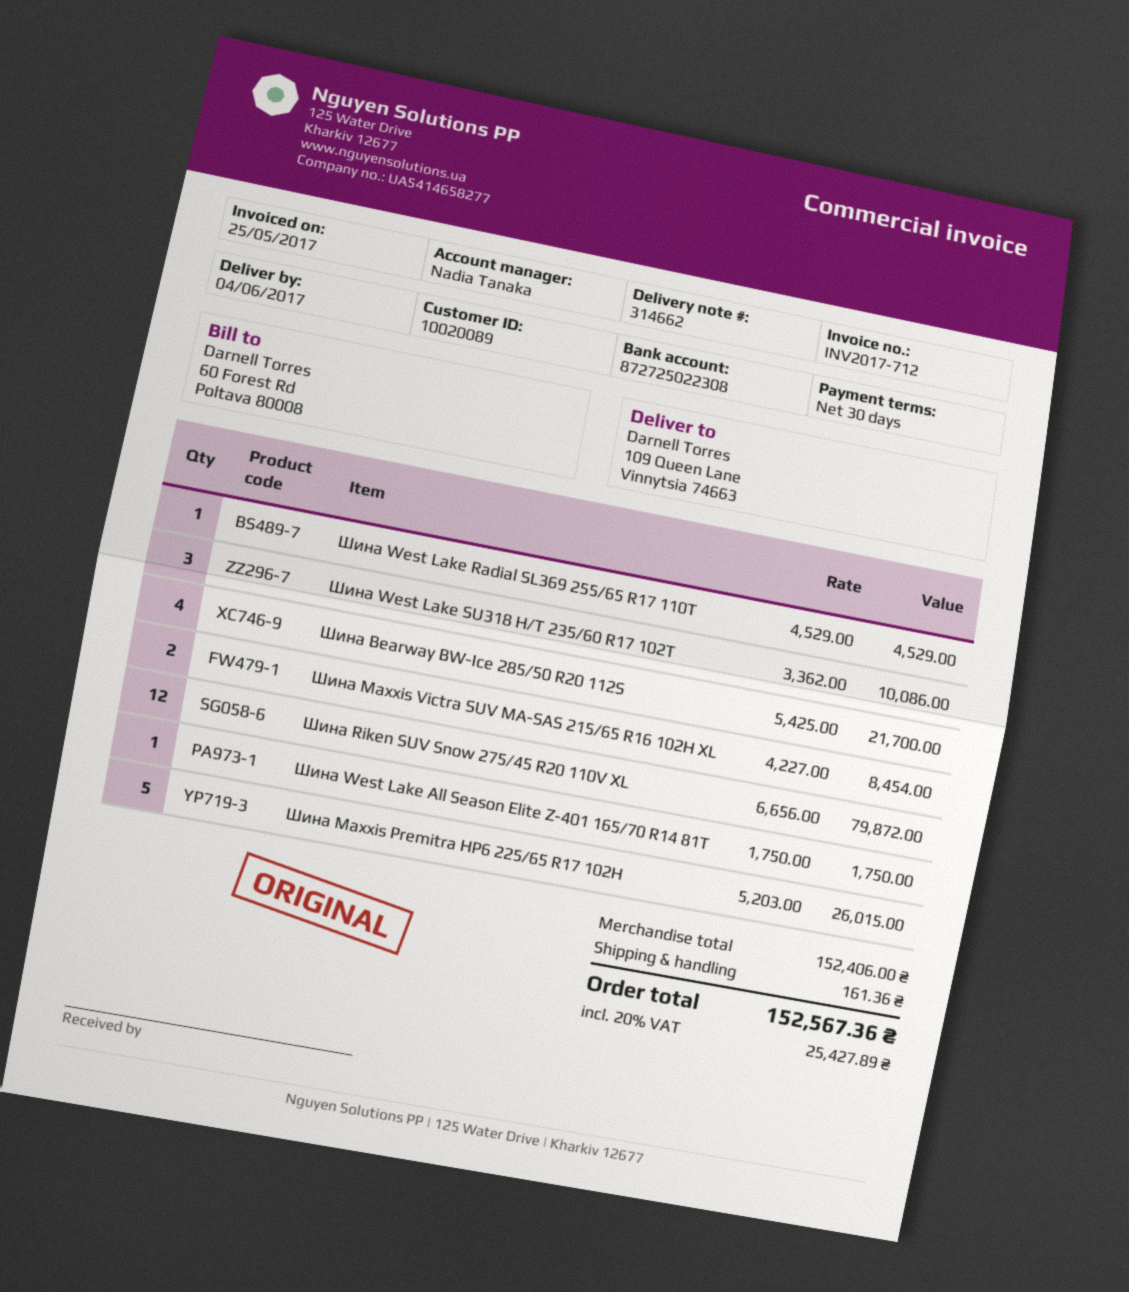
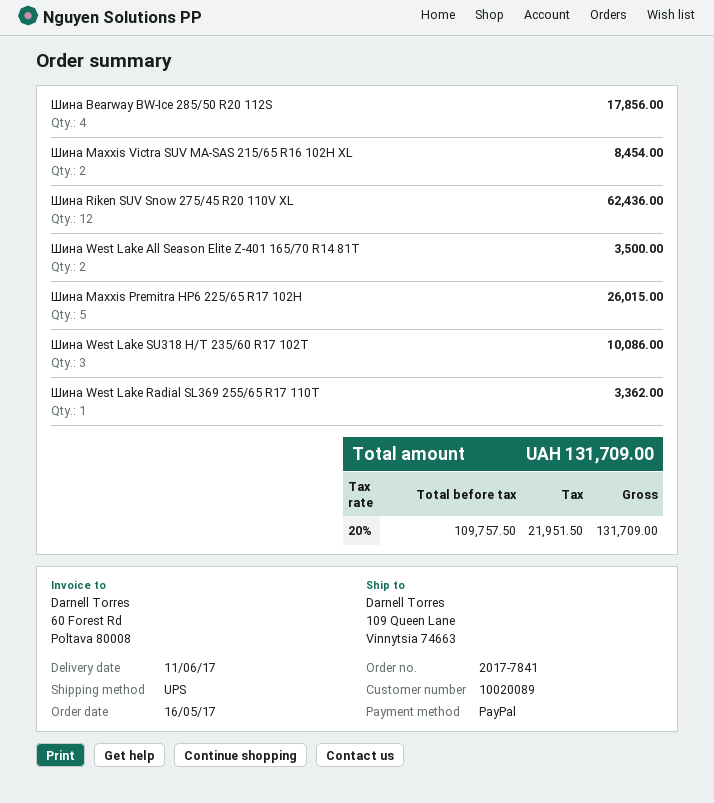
delivery date: 2017-06-04 -> 2017-06-11
Шина West Lake Radial SL369 255/65 R17 110T: 1 for 4529.00 -> 1 for 3362.00
Шина Bearway BW-Ice 285/50 R20 112S: 4 for 21700.00 -> 4 for 17856.00
Шина Riken SUV Snow 275/45 R20 110V XL: 12 for 79872.00 -> 12 for 62436.00
Шина West Lake All Season Elite Z-401 165/70 R14 81T: 1 for 1750.00 -> 2 for 3500.00
shipping: 161.36 -> none
tax: 20% = 25427.89 -> 20% = 21951.50
total: 152567.36 -> 131709.00

